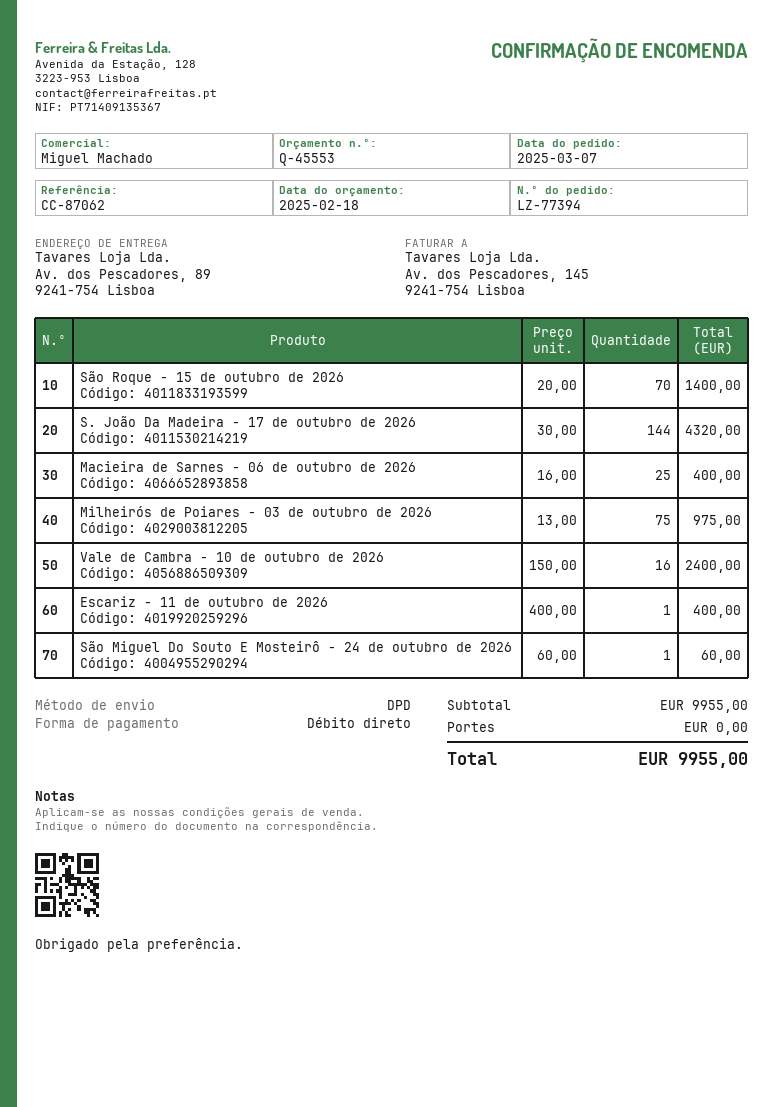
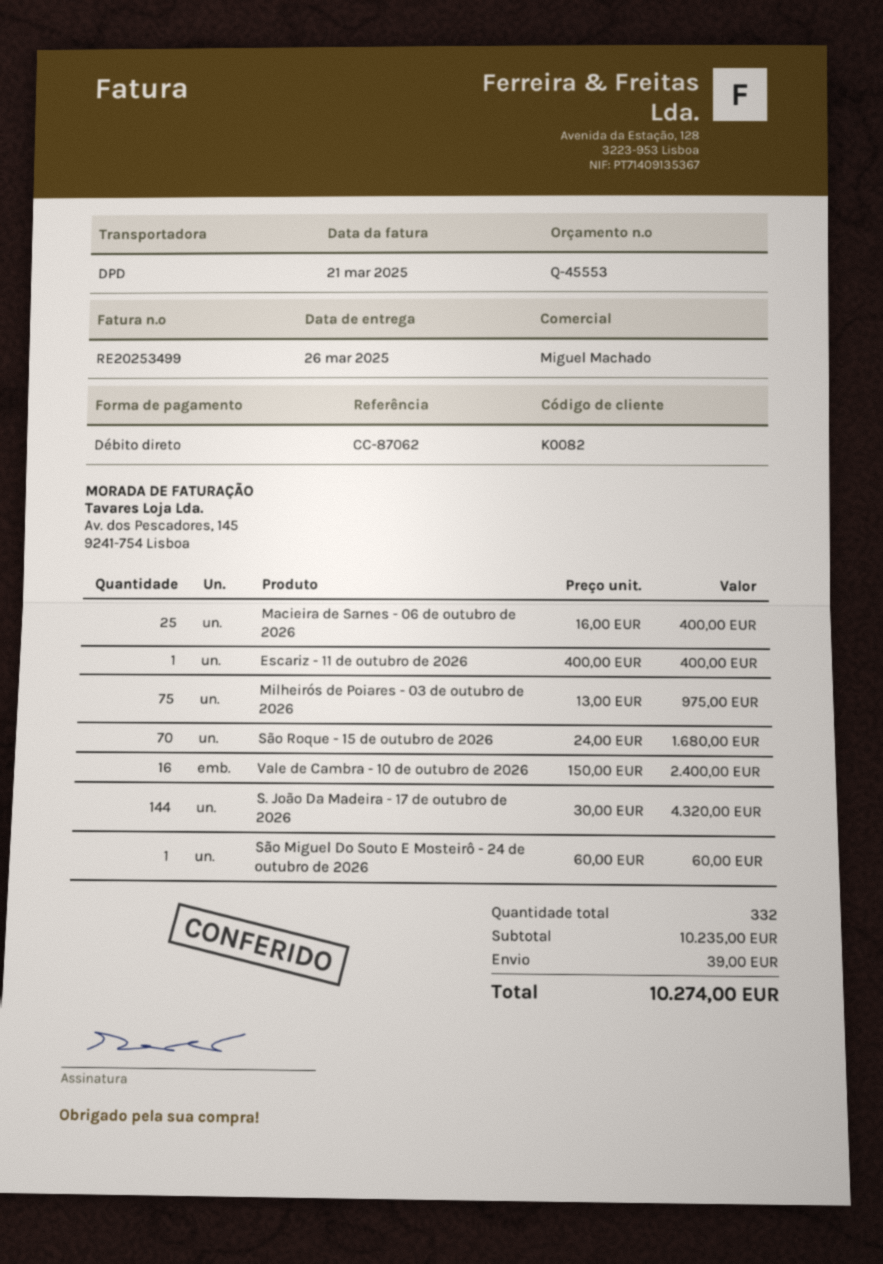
São Roque - 15 de outubro de 2026: 70 x 20.00 = 1400.00 -> 70 x 24.00 = 1680.00
subtotal: 9955.00 -> 10235.00
shipping: 0.00 -> 39.00
total: 9955.00 -> 10274.00

